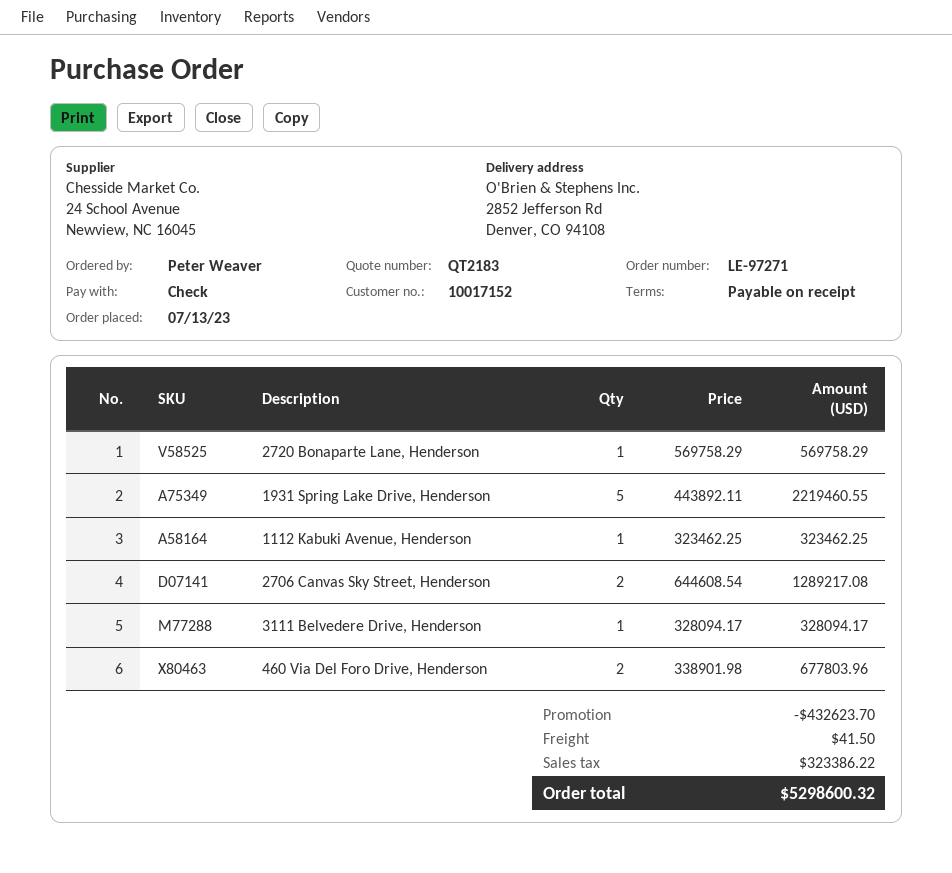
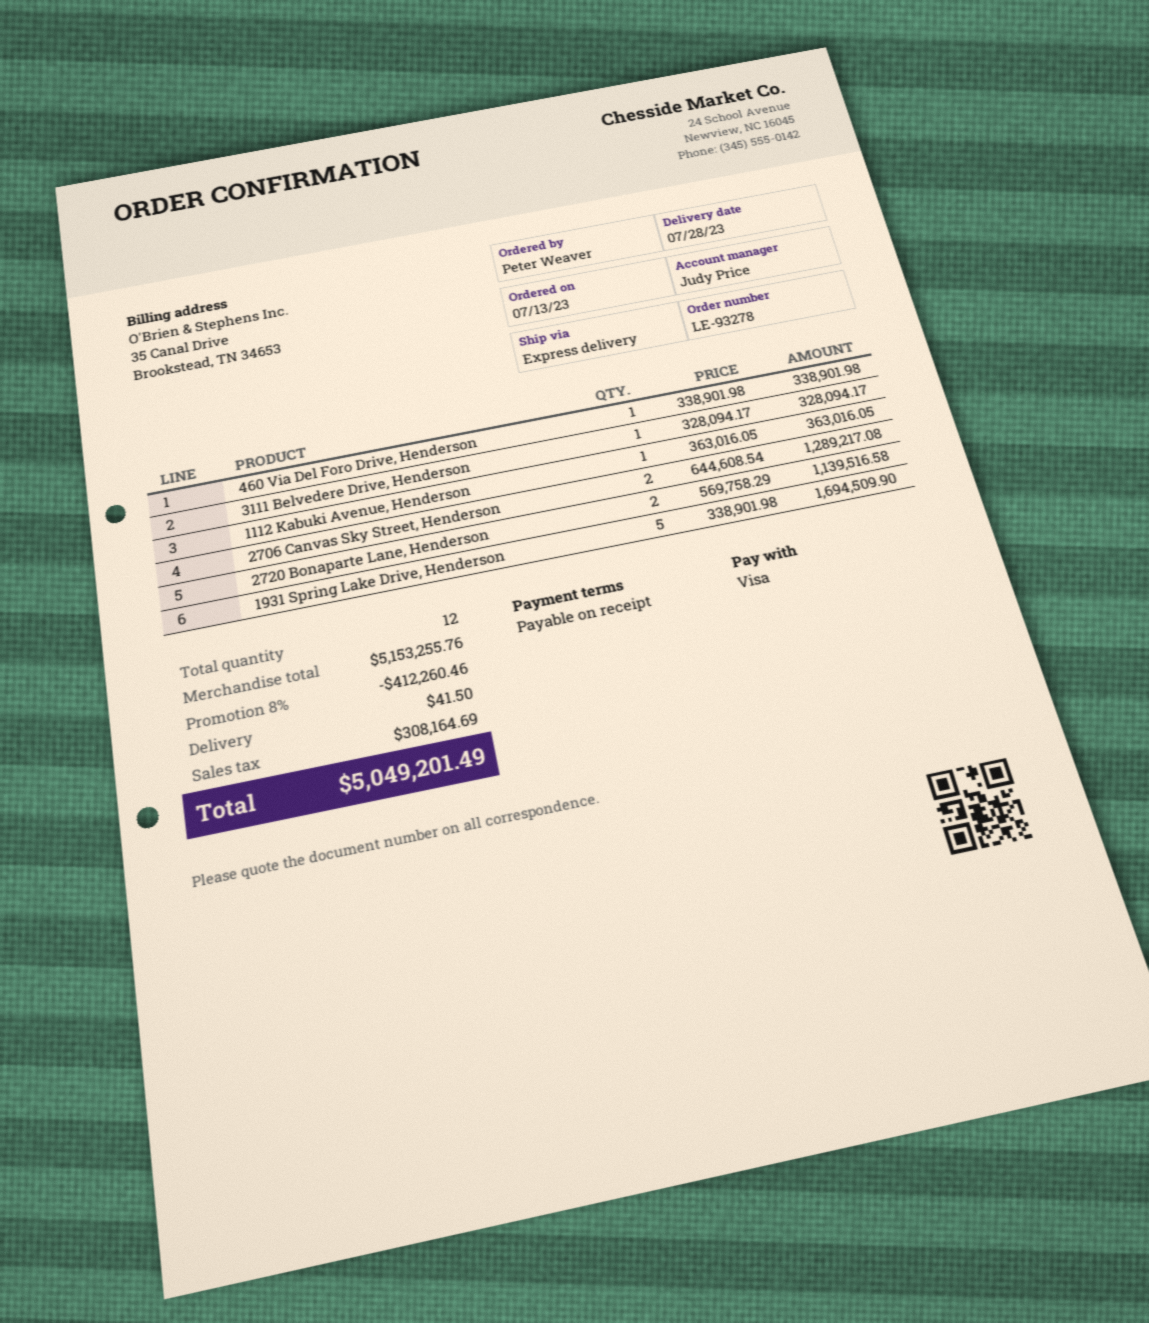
order number: LE-97271 -> LE-93278
payment method: cheque -> Visa
2720 Bonaparte Lane, Henderson: 1 x 569758.29 = 569758.29 -> 2 x 569758.29 = 1139516.58
1931 Spring Lake Drive, Henderson: 5 x 443892.11 = 2219460.55 -> 5 x 338901.98 = 1694509.90
1112 Kabuki Avenue, Henderson: 1 x 323462.25 = 323462.25 -> 1 x 363016.05 = 363016.05
460 Via Del Foro Drive, Henderson: 2 x 338901.98 = 677803.96 -> 1 x 338901.98 = 338901.98
discount: 432623.70 -> 412260.46
tax: 323386.22 -> 308164.69
total: 5298600.32 -> 5049201.49

